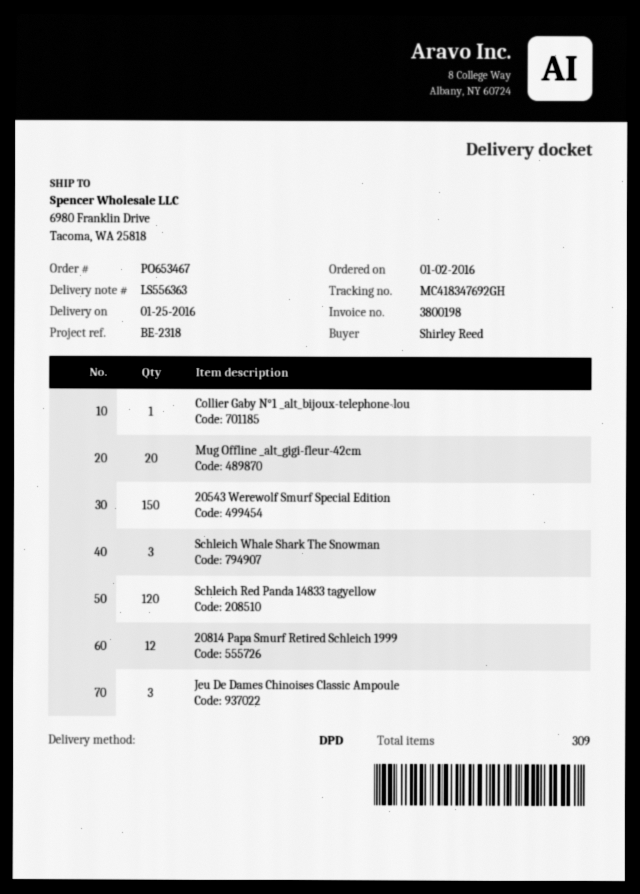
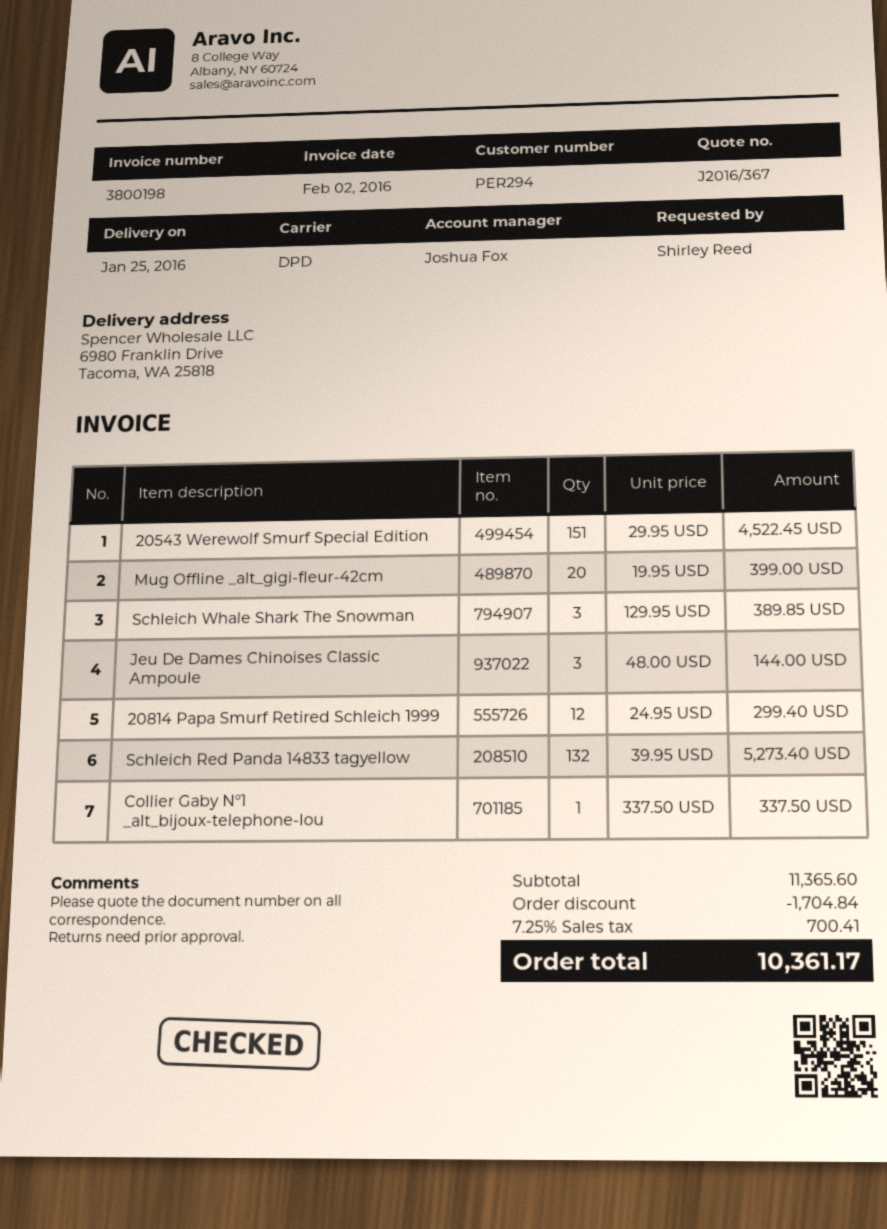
20543 Werewolf Smurf Special Edition: 150 -> 151
Schleich Red Panda 14833 tagyellow: 120 -> 132

